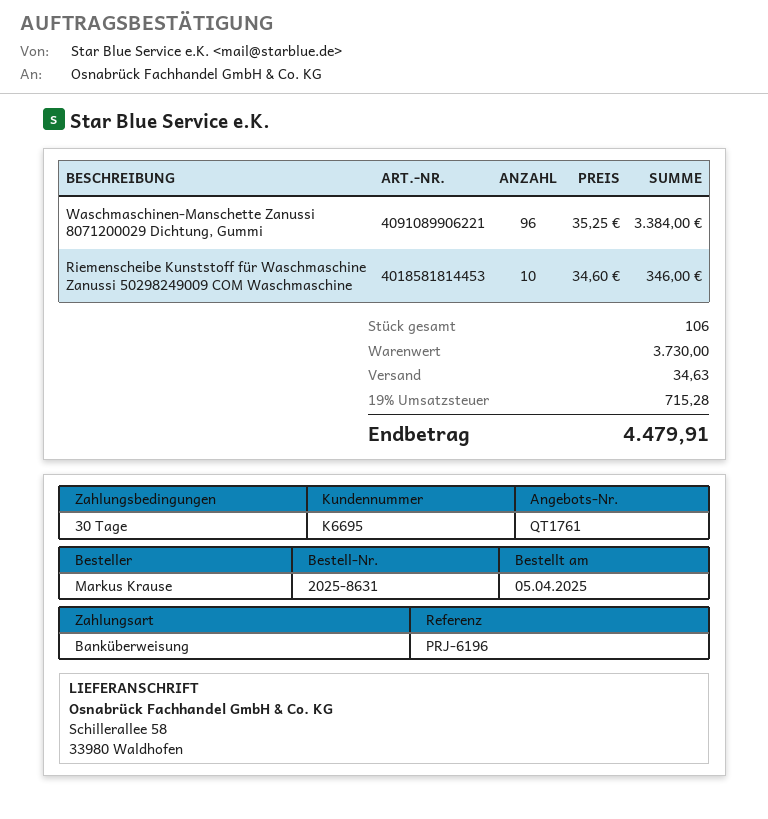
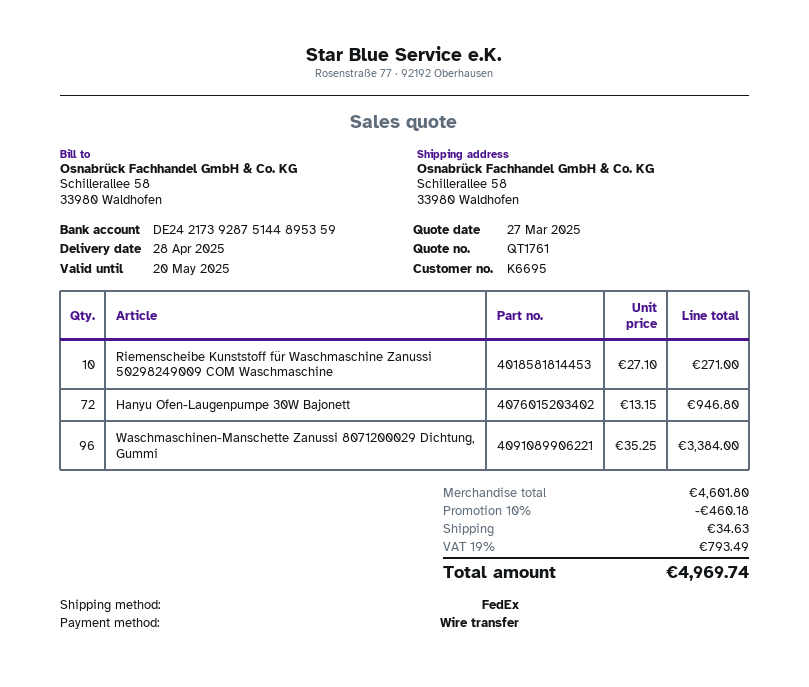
Riemenscheibe Kunststoff für Waschmaschine Zanussi 50298249009 COM Waschmaschine: 10 x 34.60 = 346.00 -> 10 x 27.10 = 271.00
Hanyu Ofen-Laugenpumpe 30W Bajonett: none -> 72 x 13.15 = 946.80
subtotal: 3730.00 -> 4601.80
discount: none -> 10% = 460.18
tax: 19% = 715.28 -> 19% = 793.49
total: 4479.91 -> 4969.74

